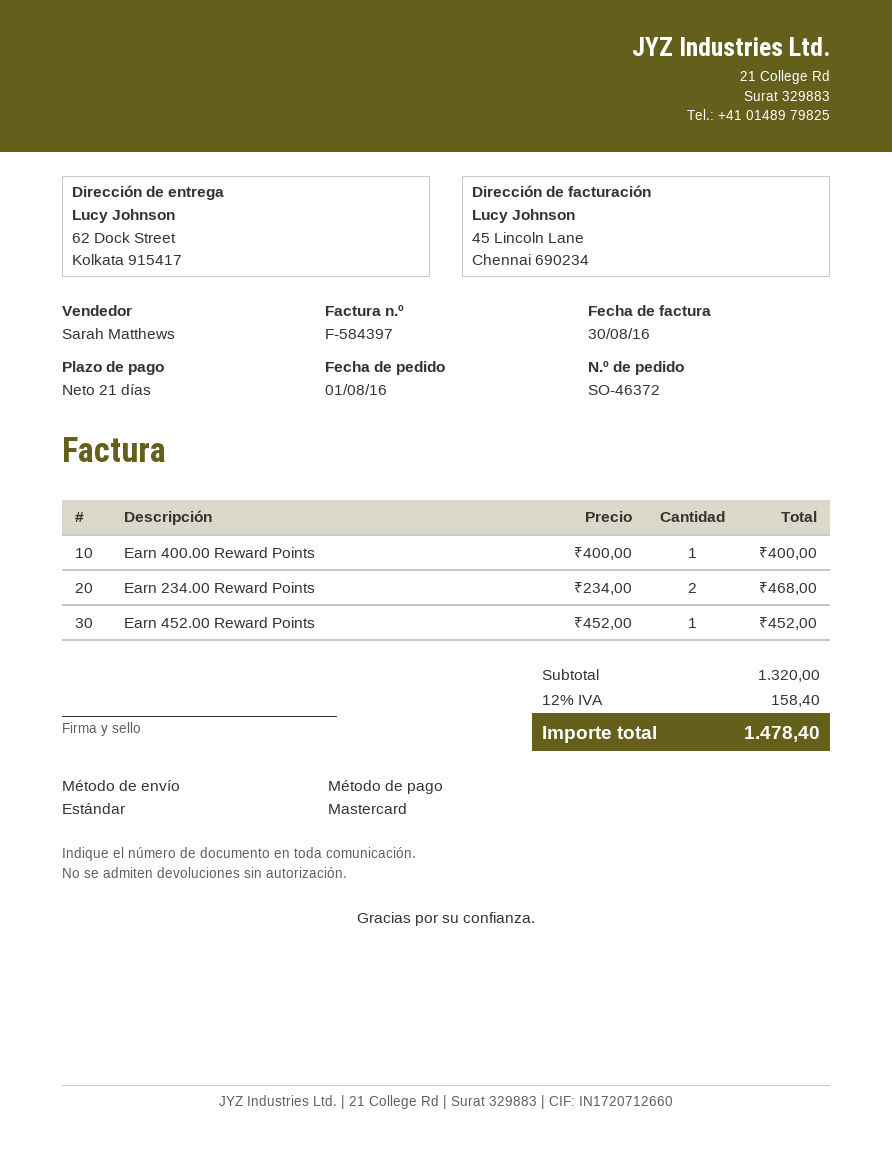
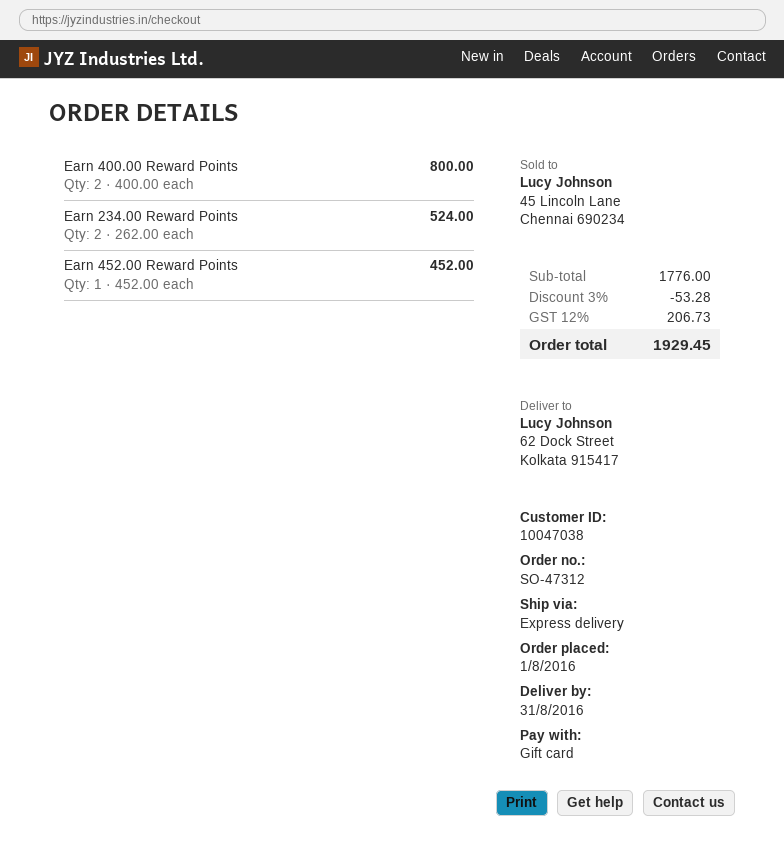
order number: SO-46372 -> SO-47312
payment method: Mastercard -> gift card
shipping method: standard -> express
Earn 400.00 Reward Points: 1 x 400.00 = 400.00 -> 2 x 400.00 = 800.00
Earn 234.00 Reward Points: 2 x 234.00 = 468.00 -> 2 x 262.00 = 524.00
subtotal: 1320.00 -> 1776.00
discount: none -> 3% = 53.28
tax: 12% = 158.40 -> 12% = 206.73
total: 1478.40 -> 1929.45

